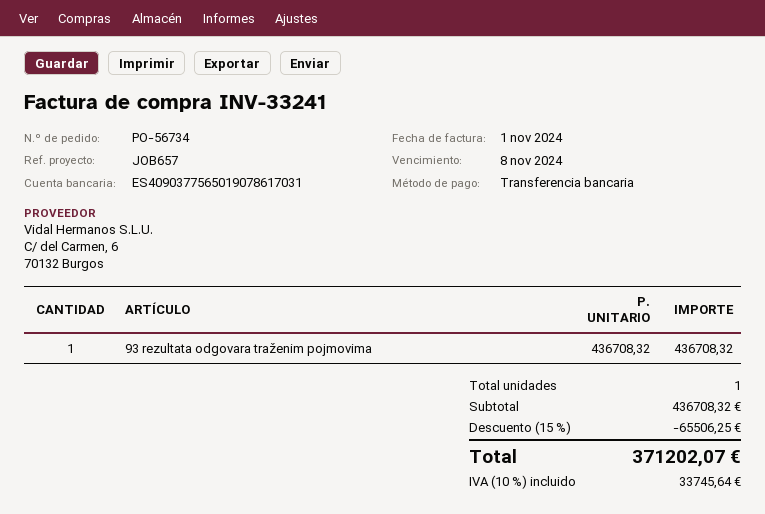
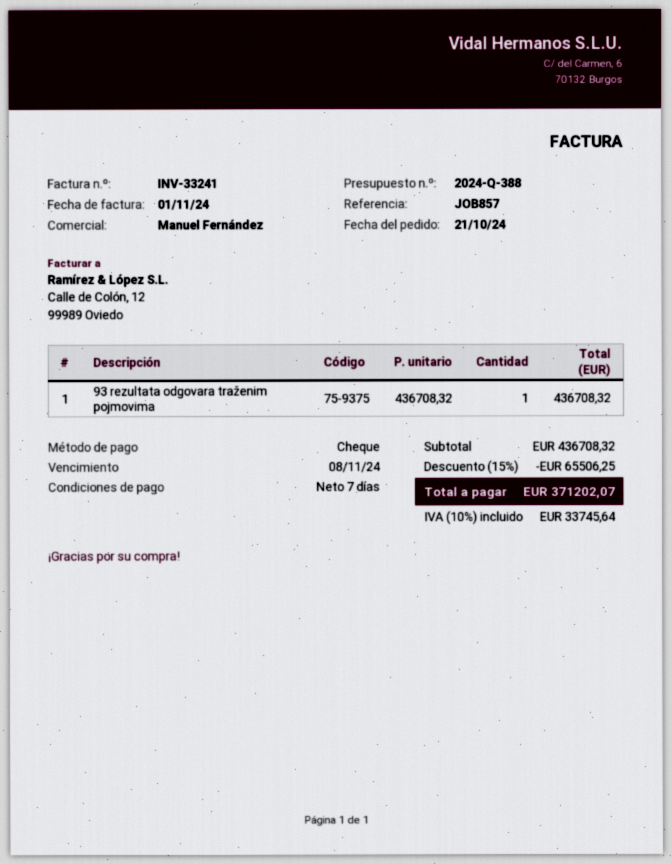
reference: JOB657 -> JOB857
payment method: bank transfer -> cheque

